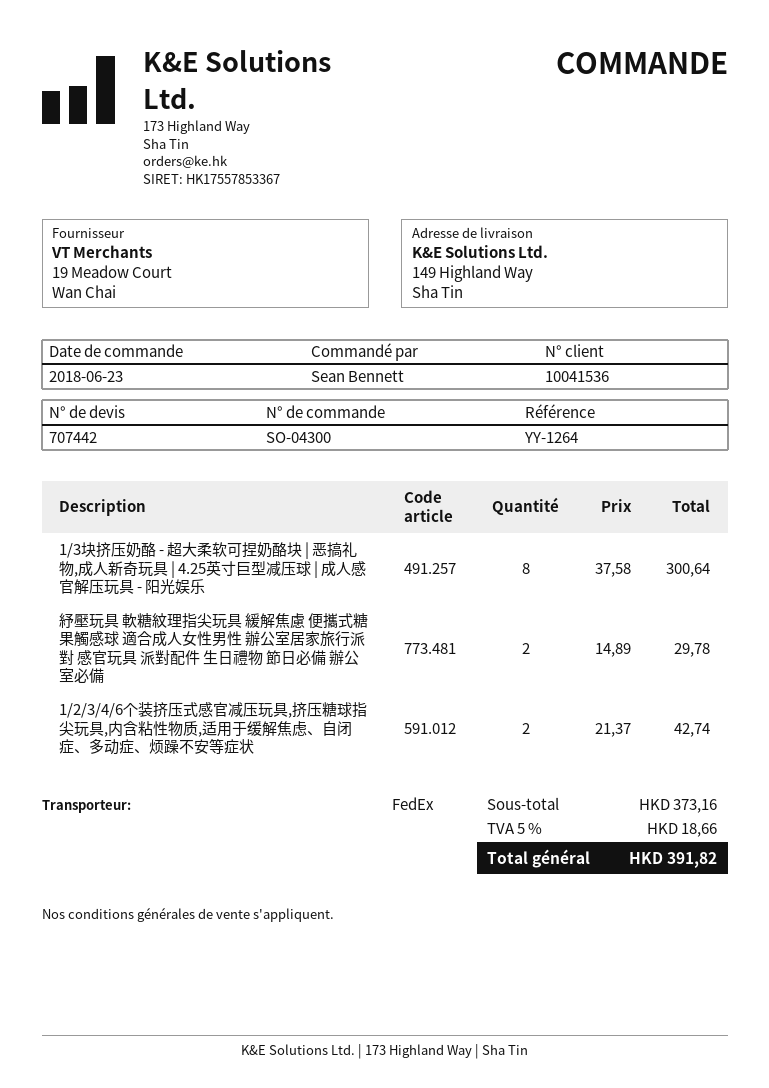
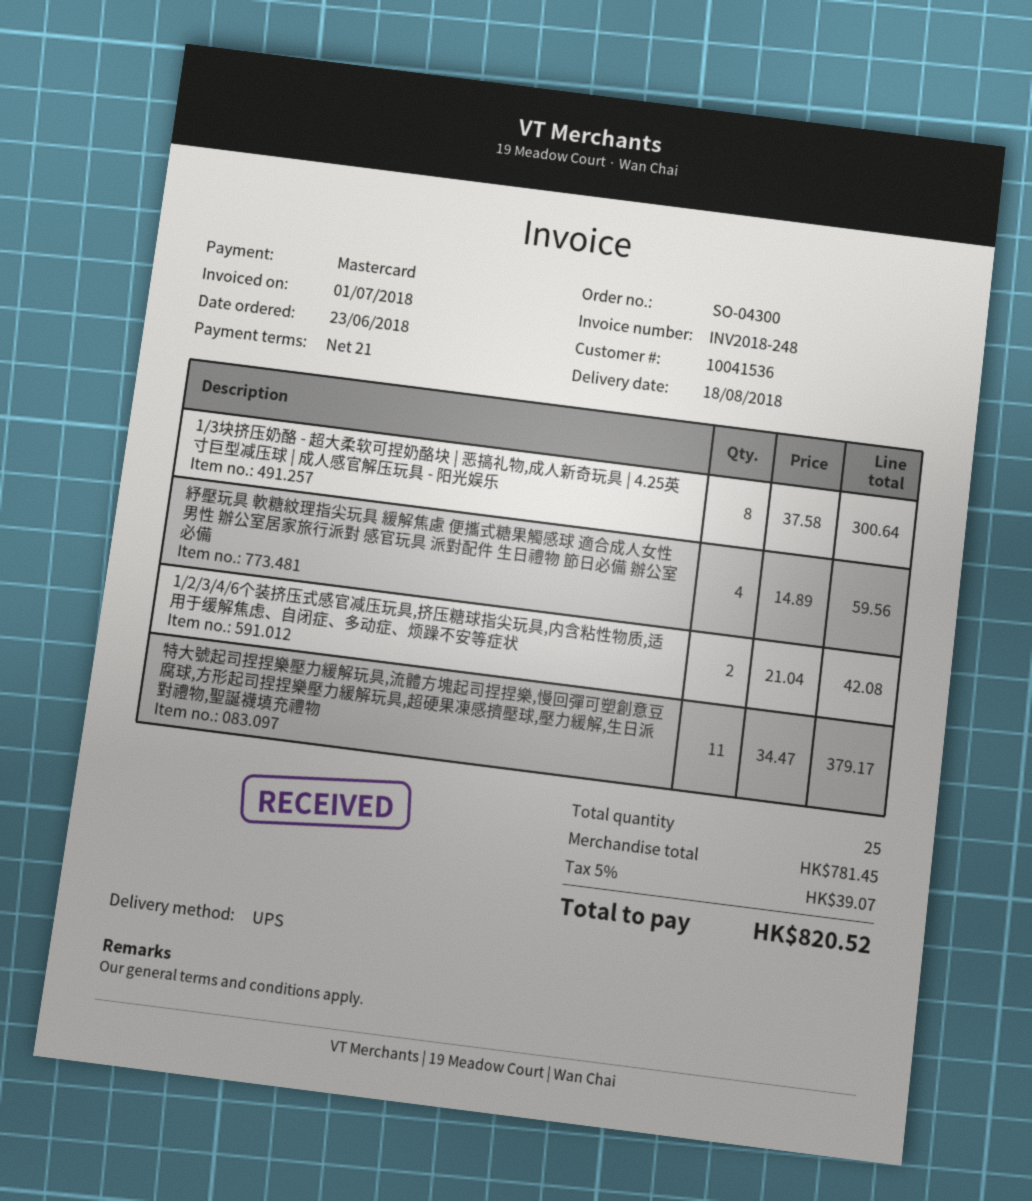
shipping method: FedEx -> UPS
紓壓玩具 軟糖紋理指尖玩具 緩解焦慮 便攜式糖果觸感球 適合成人女性男性 辦公室居家旅行派對 感官玩具 派對配件 生日禮物 節日必備 辦公室必備: 2 x 14.89 = 29.78 -> 4 x 14.89 = 59.56
1/2/3/4/6个装挤压式感官减压玩具,挤压糖球指尖玩具,内含粘性物质,适用于缓解焦虑、自闭症、多动症、烦躁不安等症状: 2 x 21.37 = 42.74 -> 2 x 21.04 = 42.08
特大號起司捏捏樂壓力緩解玩具,流體方塊起司捏捏樂,慢回彈可塑創意豆腐球,方形起司捏捏樂壓力緩解玩具,超硬果凍感擠壓球,壓力緩解,生日派對禮物,聖誕襪填充禮物: none -> 11 x 34.47 = 379.17
subtotal: 373.16 -> 781.45
tax: 5% = 18.66 -> 5% = 39.07
total: 391.82 -> 820.52

